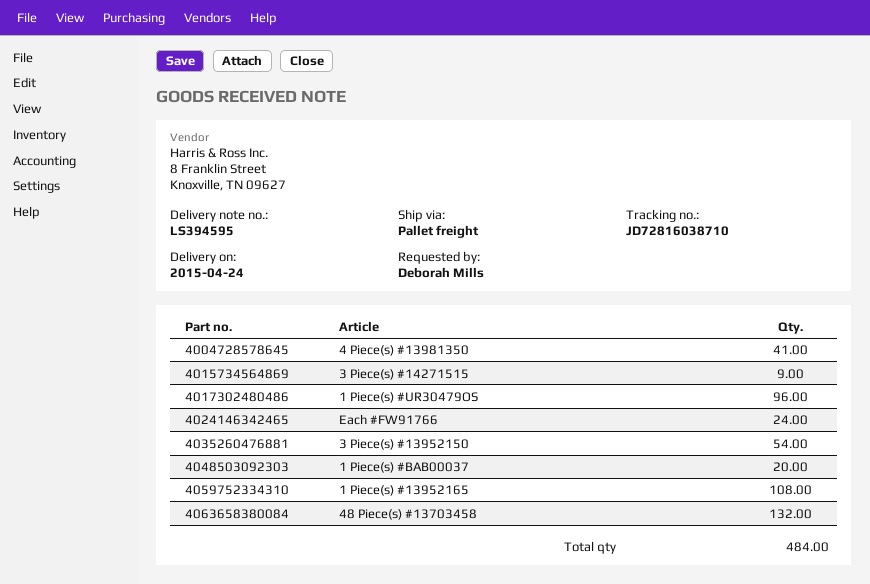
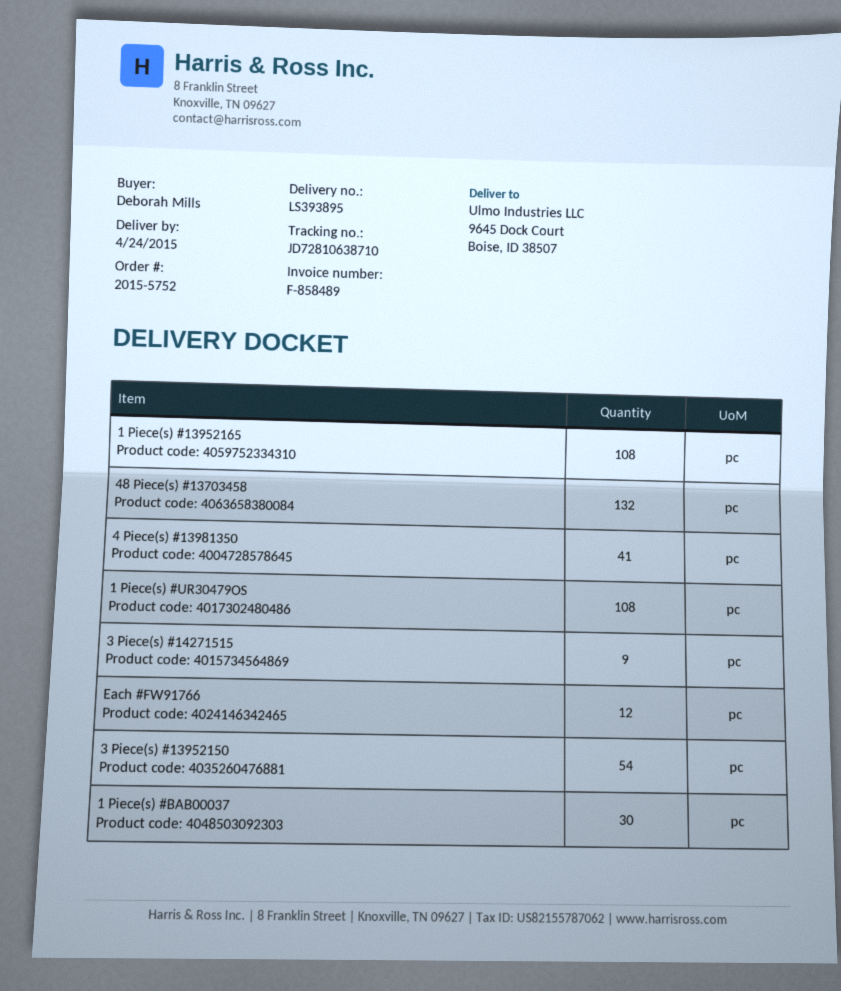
delivery note number: LS394595 -> LS393895
tracking number: JD72816038710 -> JD72810638710
1 Piece(s) #UR30479OS: 96 -> 108
Each #FW91766: 24 -> 12
1 Piece(s) #BAB00037: 20 -> 30

